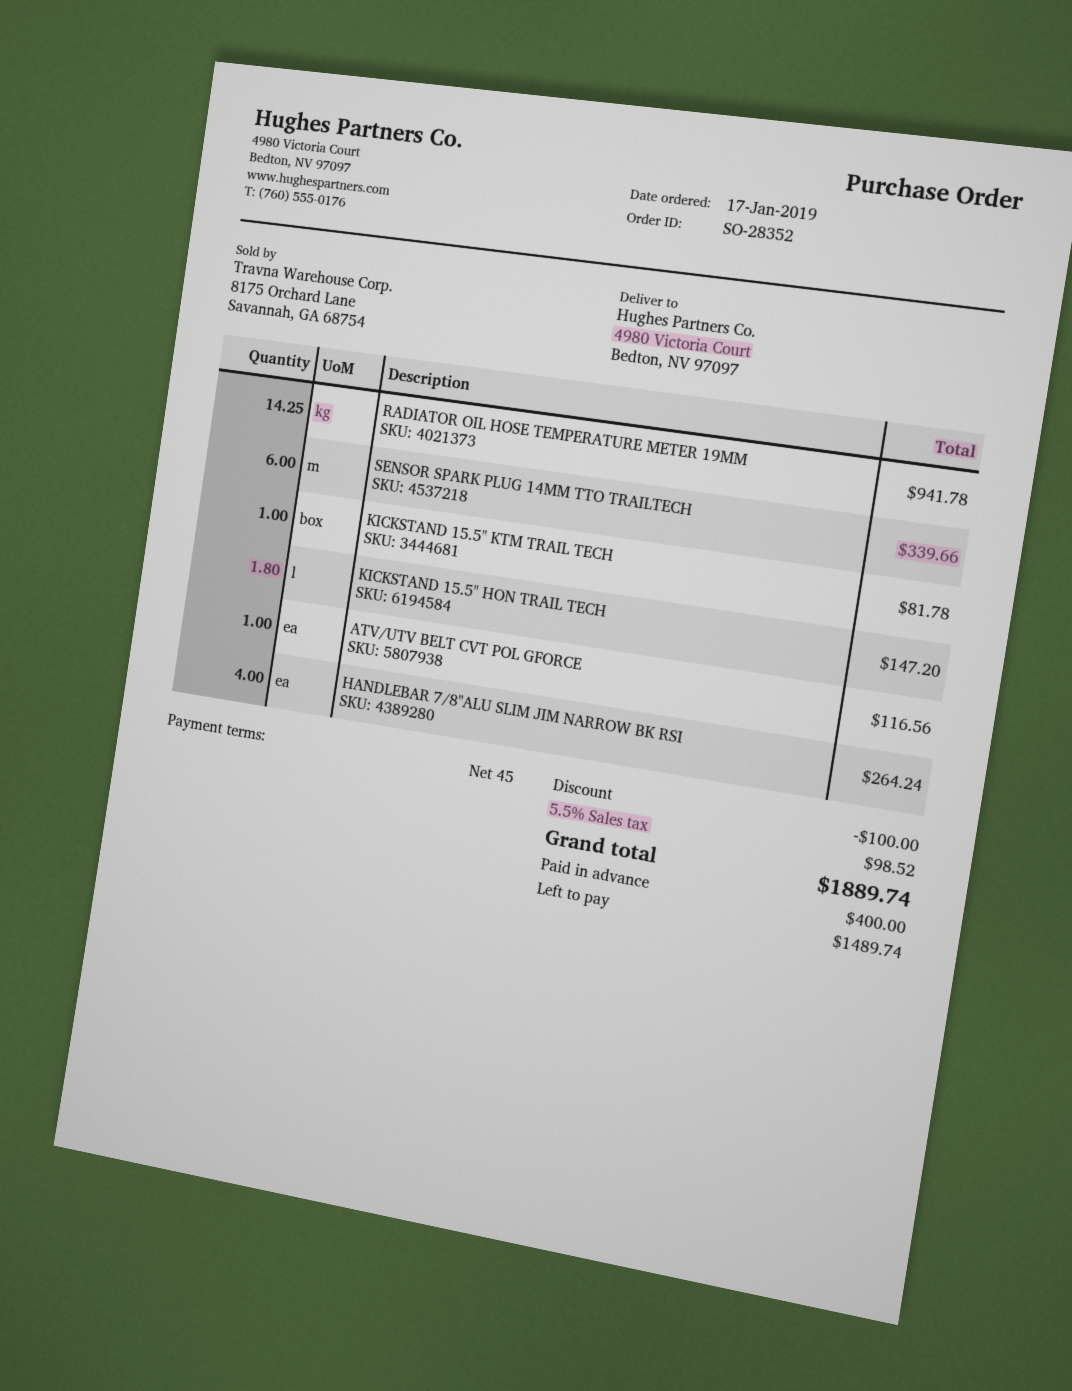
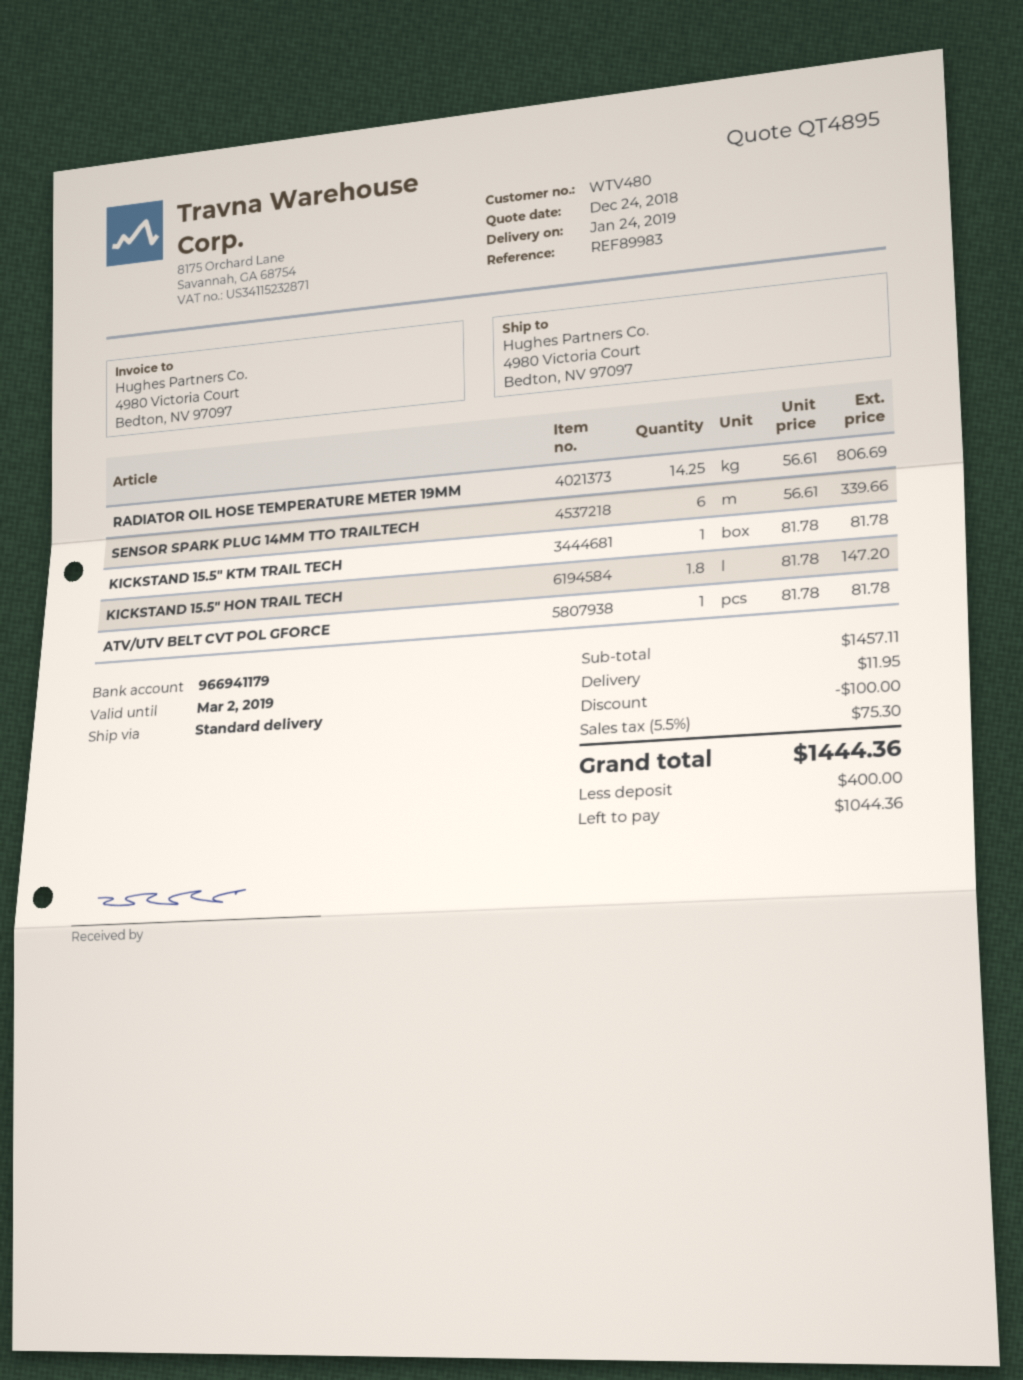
RADIATOR OIL HOSE TEMPERATURE METER 19MM: 14.25 for 941.78 -> 14.25 for 806.69
ATV/UTV BELT CVT POL GFORCE: 1 for 116.56 -> 1 for 81.78
HANDLEBAR 7/8"ALU SLIM JIM NARROW BK RSI: 4 for 264.24 -> none
shipping: none -> 11.95
tax: 5.5% = 98.52 -> 5.5% = 75.30
total: 1889.74 -> 1444.36
balance: 1489.74 -> 1044.36

